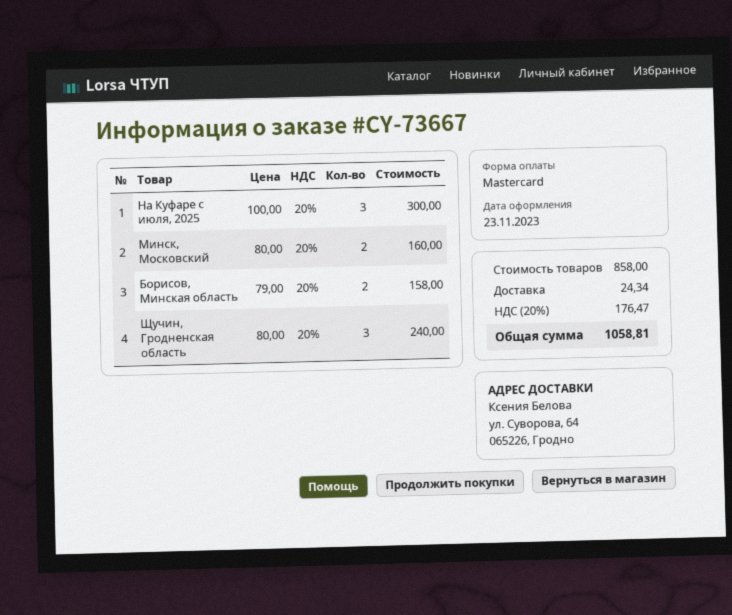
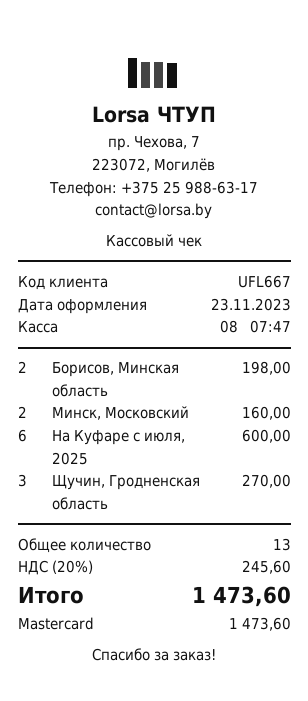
На Куфаре с июля, 2025: 3 for 300.00 -> 6 for 600.00
Борисов, Минская область: 2 for 158.00 -> 2 for 198.00
Щучин, Гродненская область: 3 for 240.00 -> 3 for 270.00
shipping: 24.34 -> none
tax: 20% = 176.47 -> 20% = 245.60
total: 1058.81 -> 1473.60

